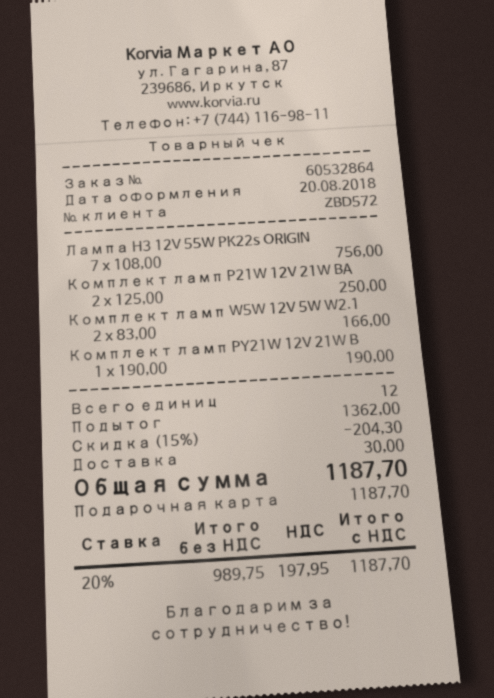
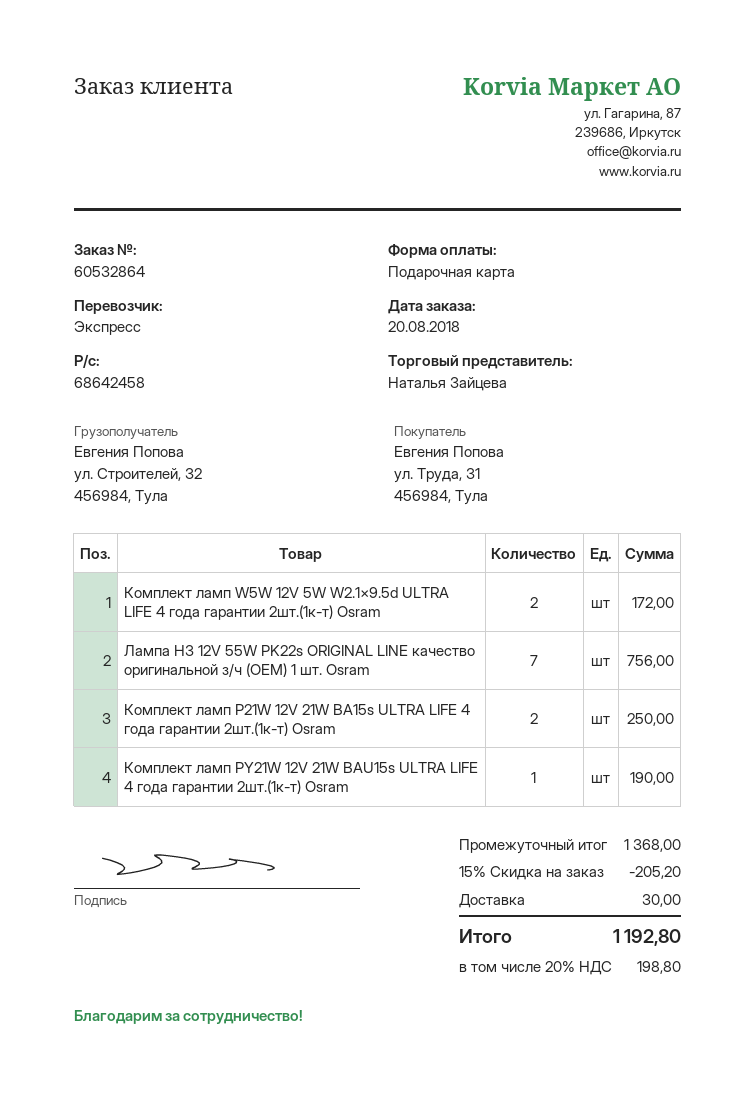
Комплект ламп W5W 12V 5W W2.1: 2 for 166.00 -> 2 for 172.00
subtotal: 1362.00 -> 1368.00
discount: 15% = 204.30 -> 15% = 205.20
tax: 20% = 197.95 -> 20% = 198.80
total: 1187.70 -> 1192.80

